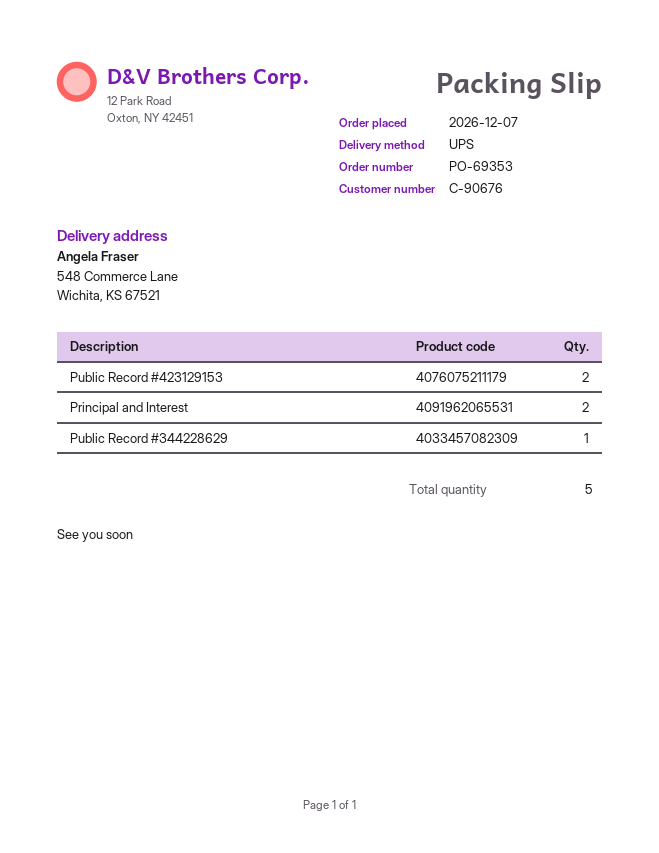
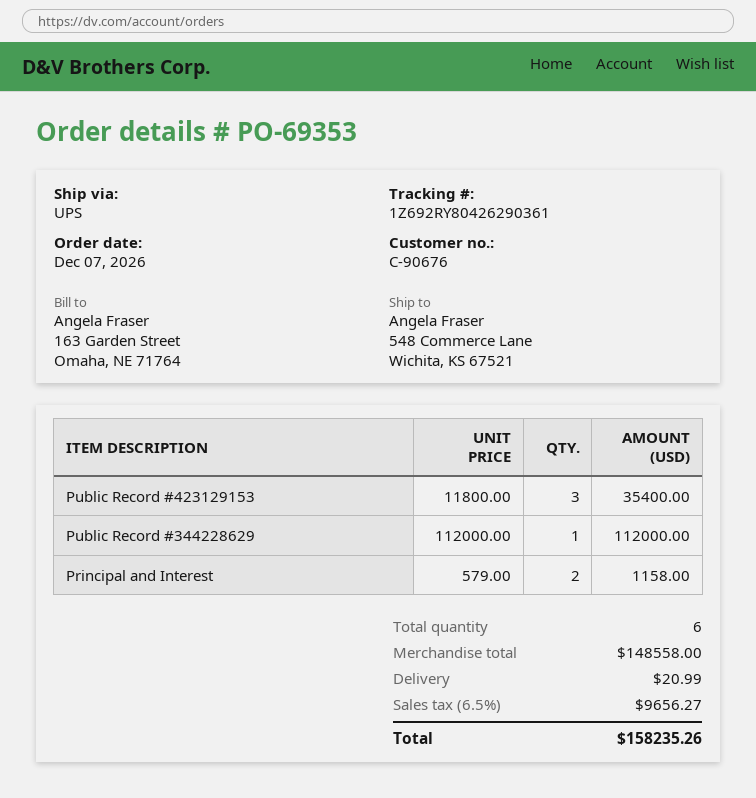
Public Record #423129153: 2 -> 3
total quantity: 5 -> 6

